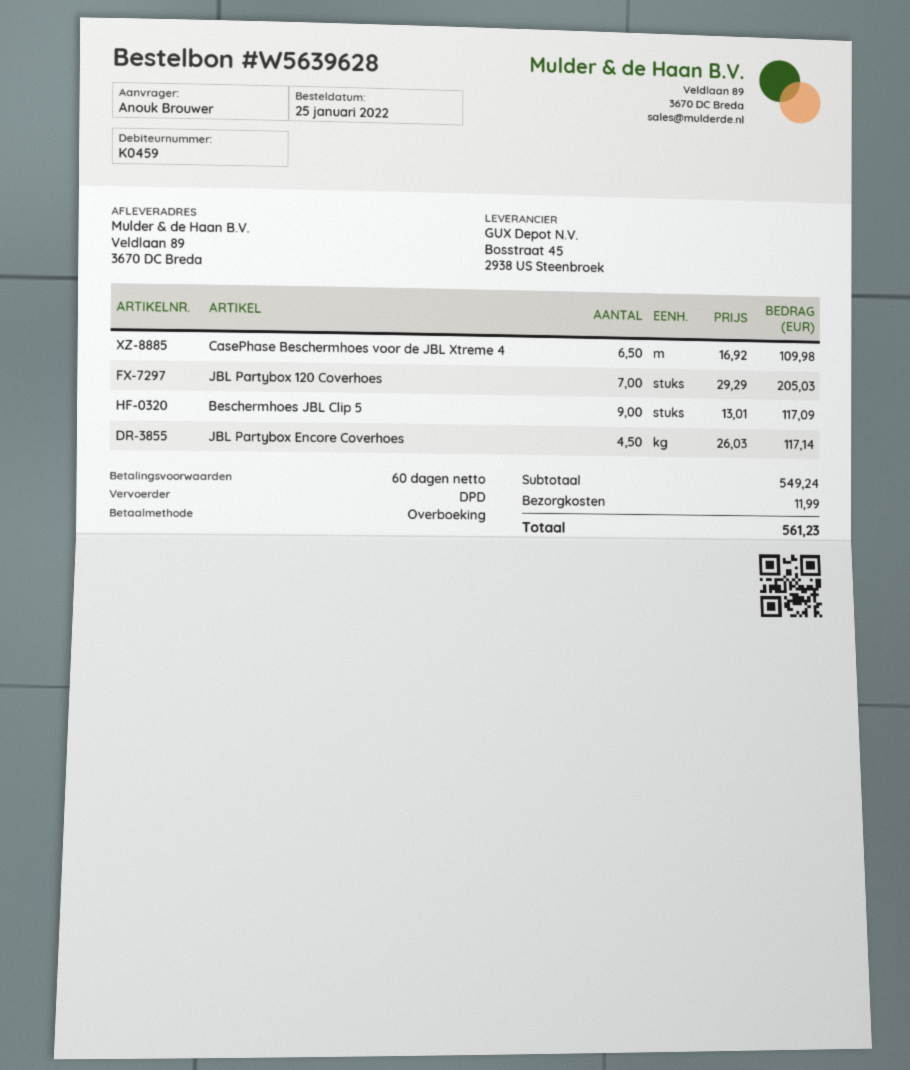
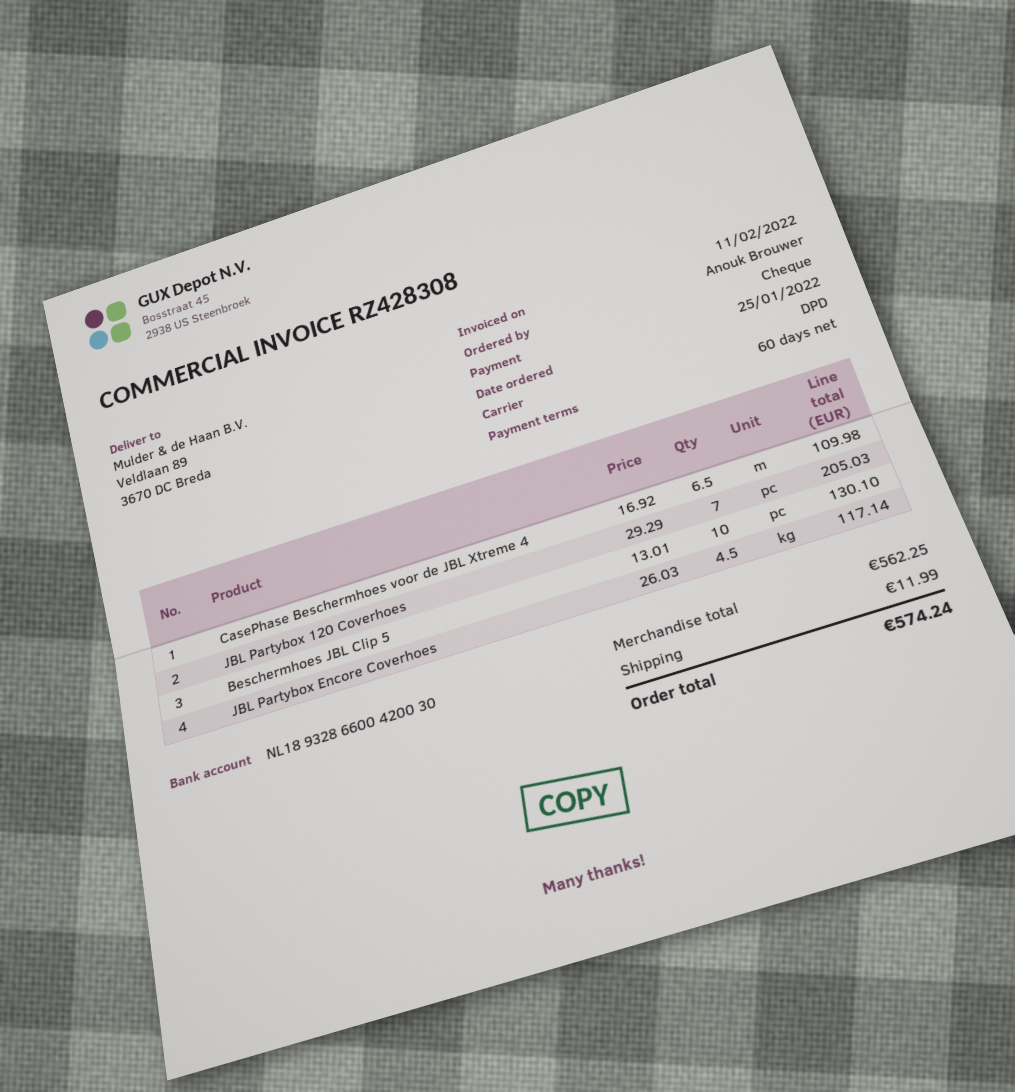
payment method: bank transfer -> cheque
Beschermhoes JBL Clip 5: 9 x 13.01 = 117.09 -> 10 x 13.01 = 130.10
subtotal: 549.24 -> 562.25
total: 561.23 -> 574.24

